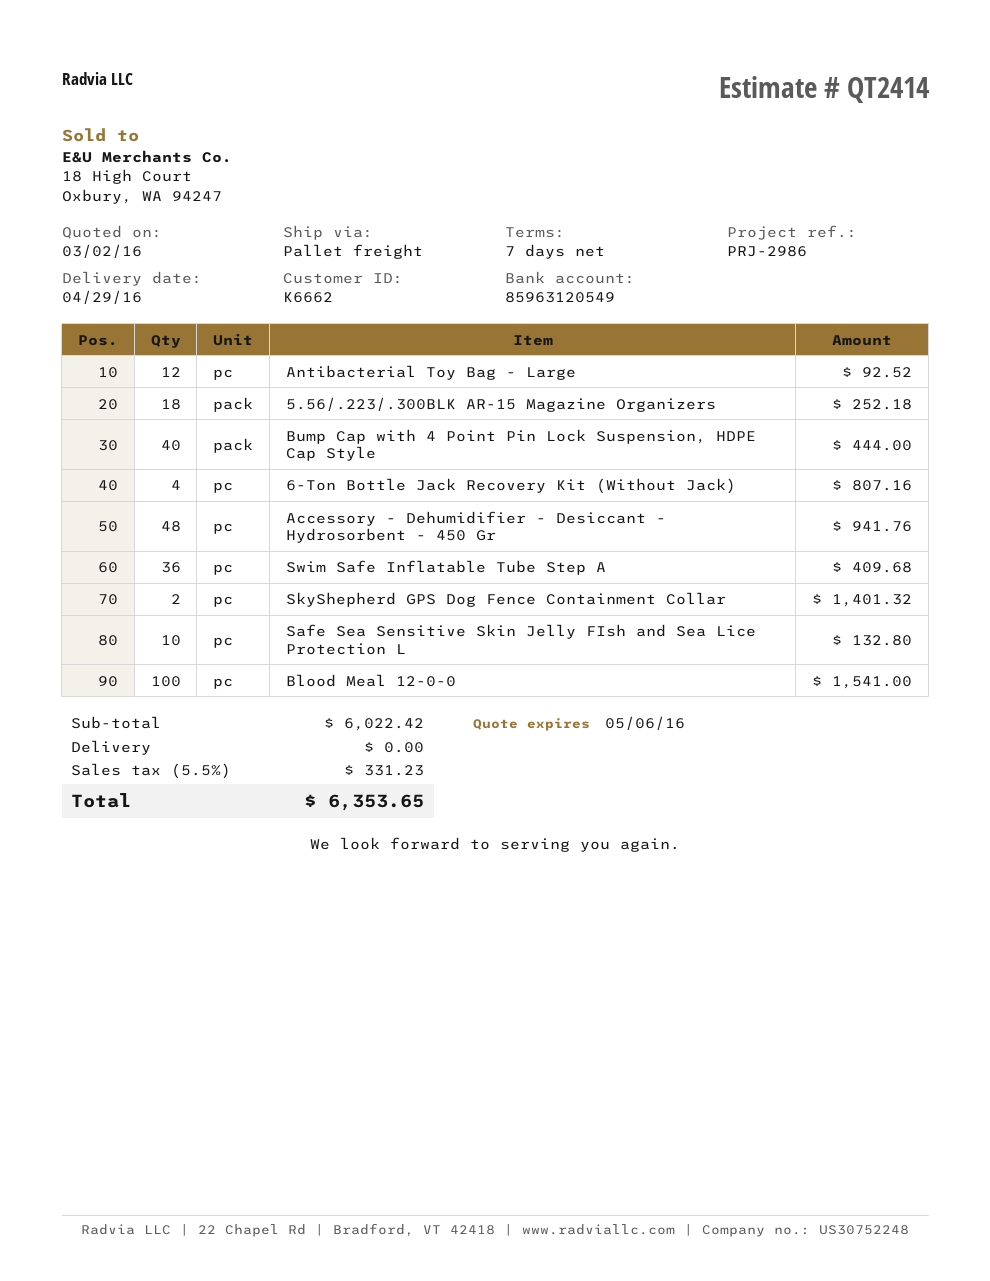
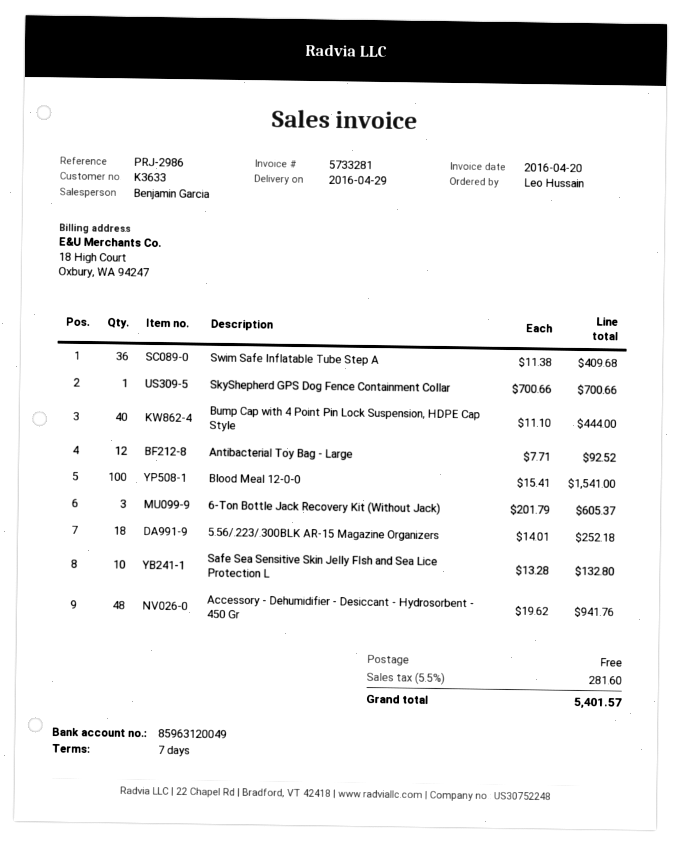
customer number: K6662 -> K3633
bank account: 85963120549 -> 85963120049
6-Ton Bottle Jack Recovery Kit (Without Jack): 4 for 807.16 -> 3 for 605.37
SkyShepherd GPS Dog Fence Containment Collar: 2 for 1401.32 -> 1 for 700.66
tax: 5.5% = 331.23 -> 5.5% = 281.60
total: 6353.65 -> 5401.57

